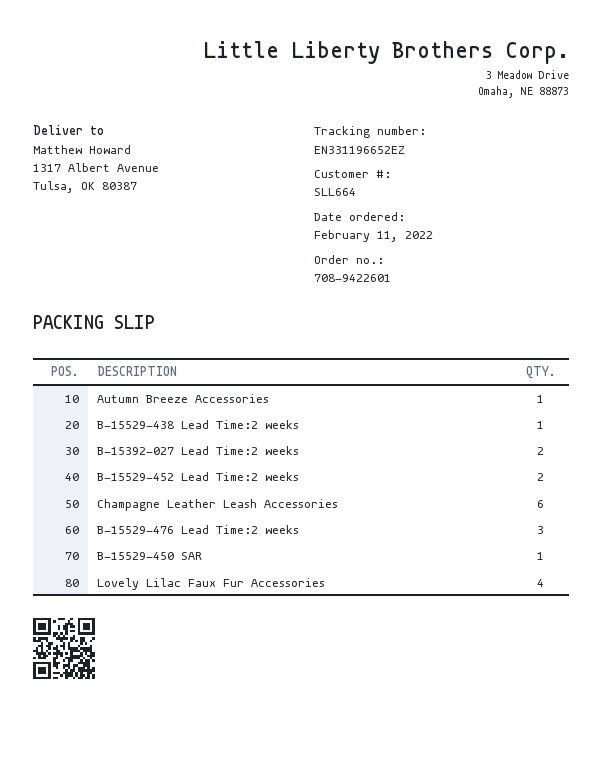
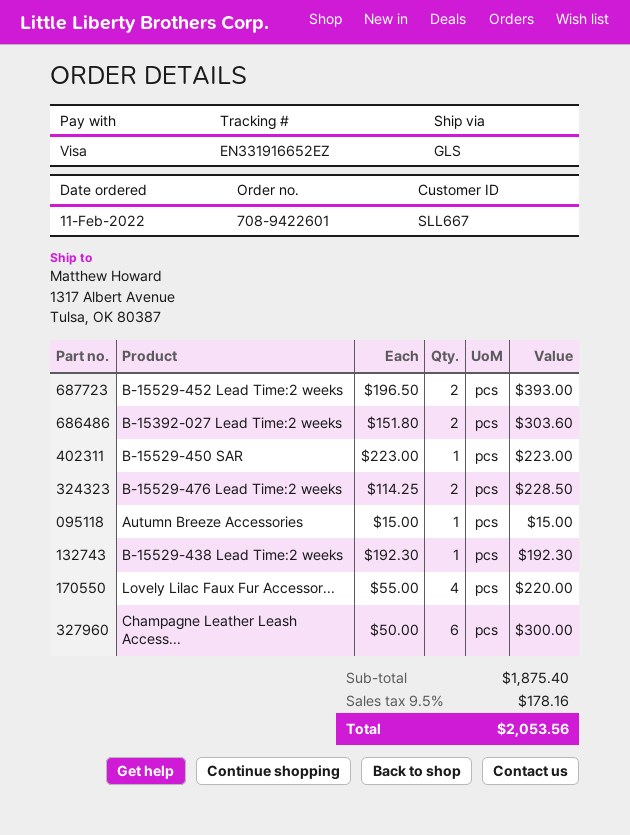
customer number: SLL664 -> SLL667
tracking number: EN331196652EZ -> EN331916652EZ
B-15529-476 Lead Time:2 weeks: 3 -> 2

